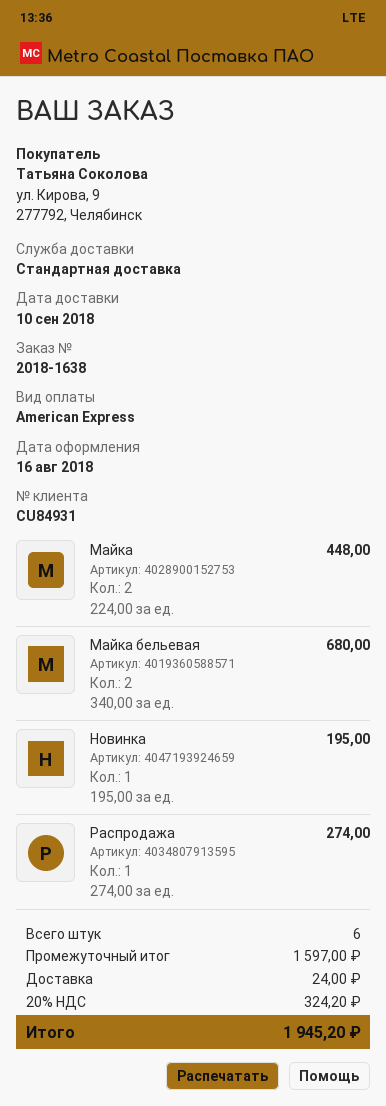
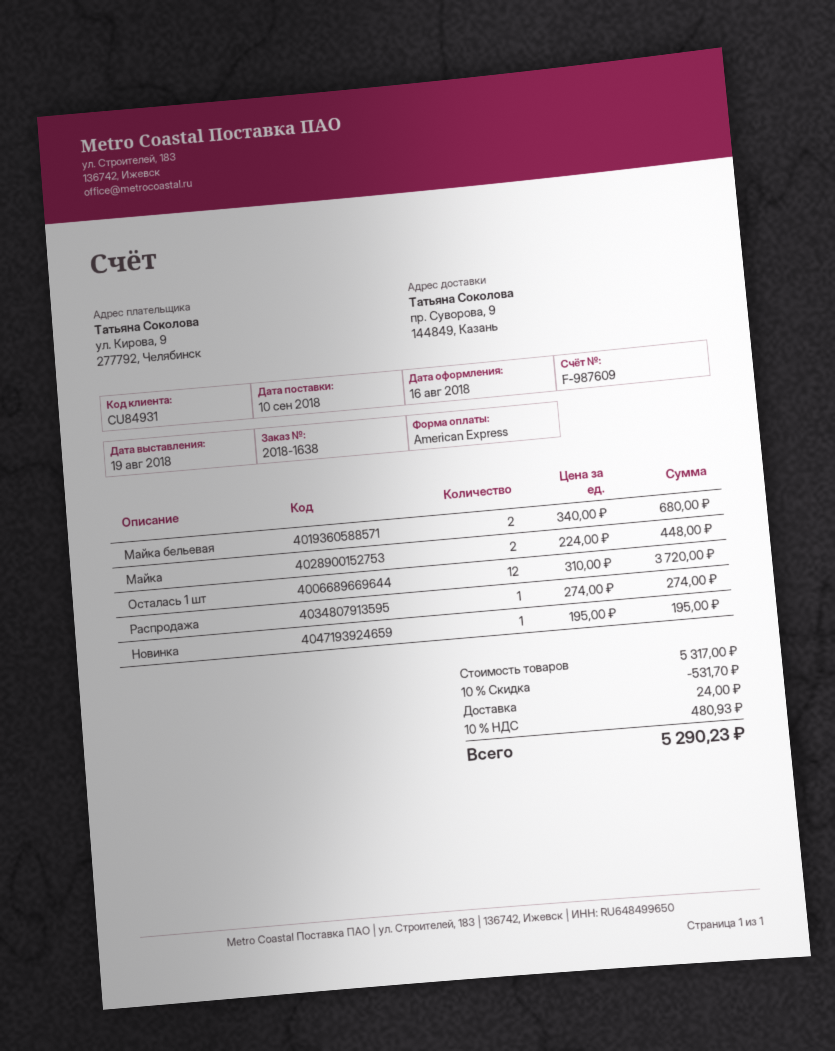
Осталась 1 шт: none -> 12 x 310.00 = 3720.00
subtotal: 1597.00 -> 5317.00
discount: none -> 10% = 531.70
tax: 20% = 324.20 -> 10% = 480.93
total: 1945.20 -> 5290.23

